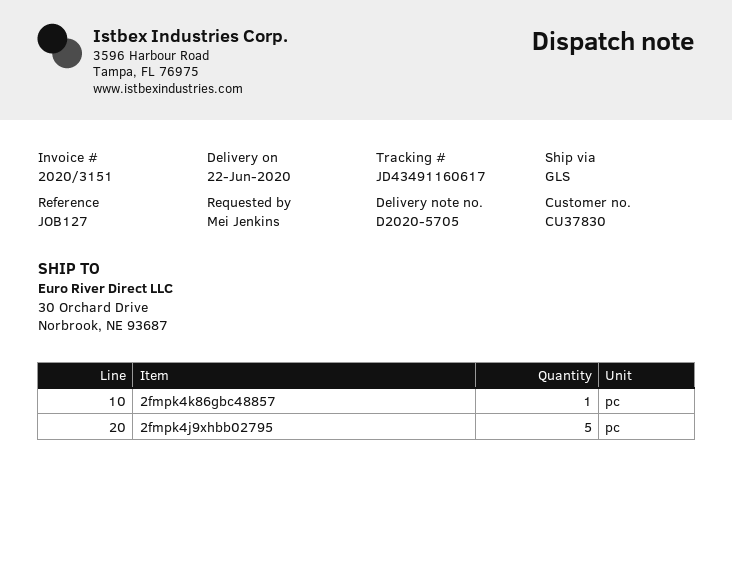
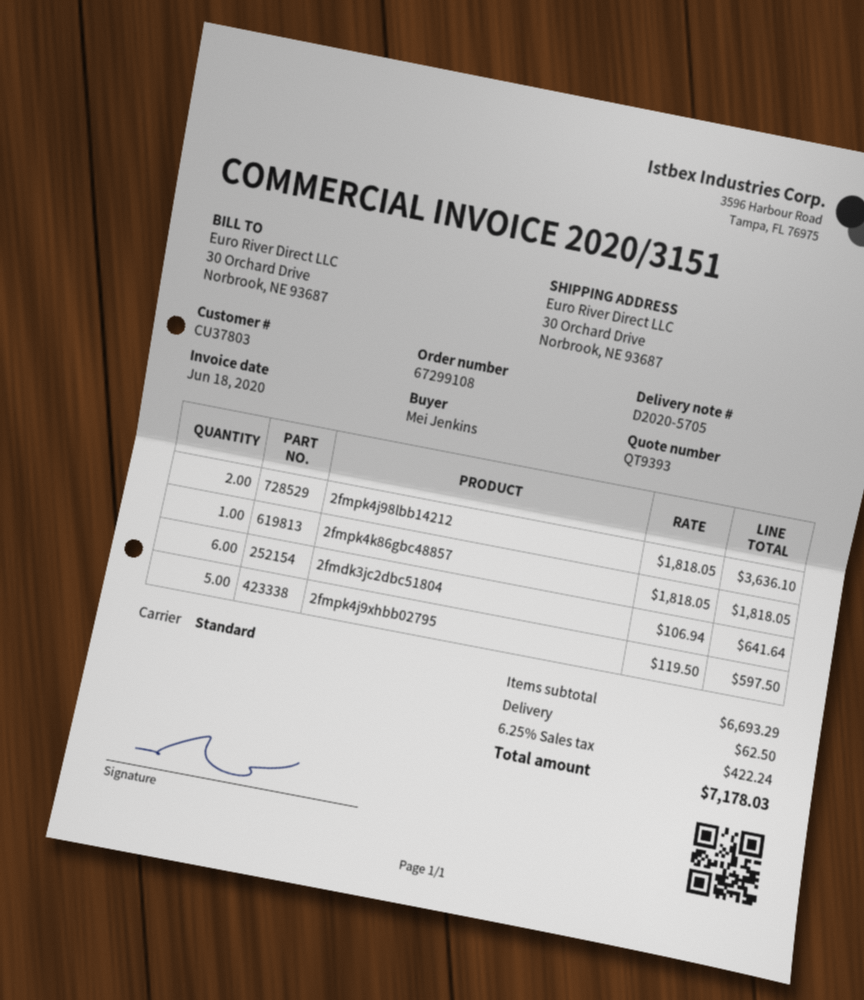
customer number: CU37830 -> CU37803
shipping method: GLS -> standard
2fmpk4j98lbb14212: none -> 2
2fmdk3jc2dbc51804: none -> 6

